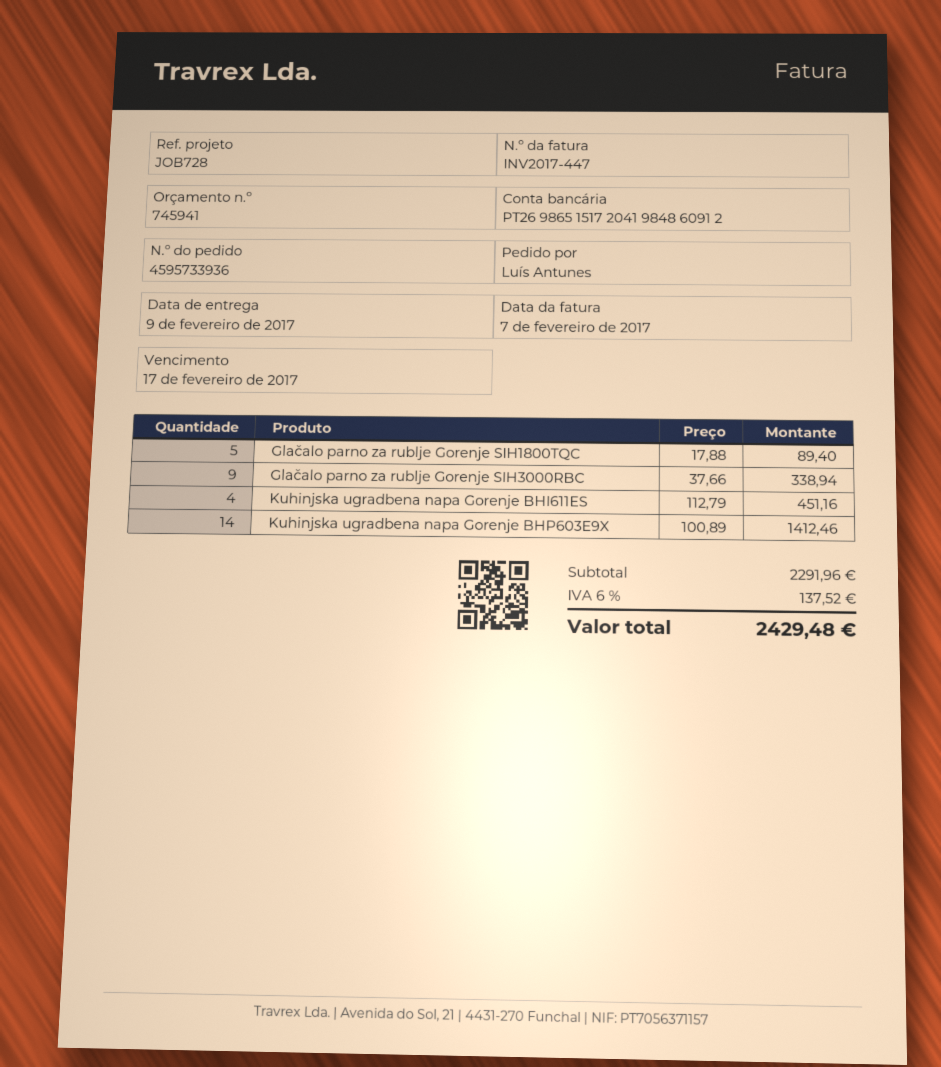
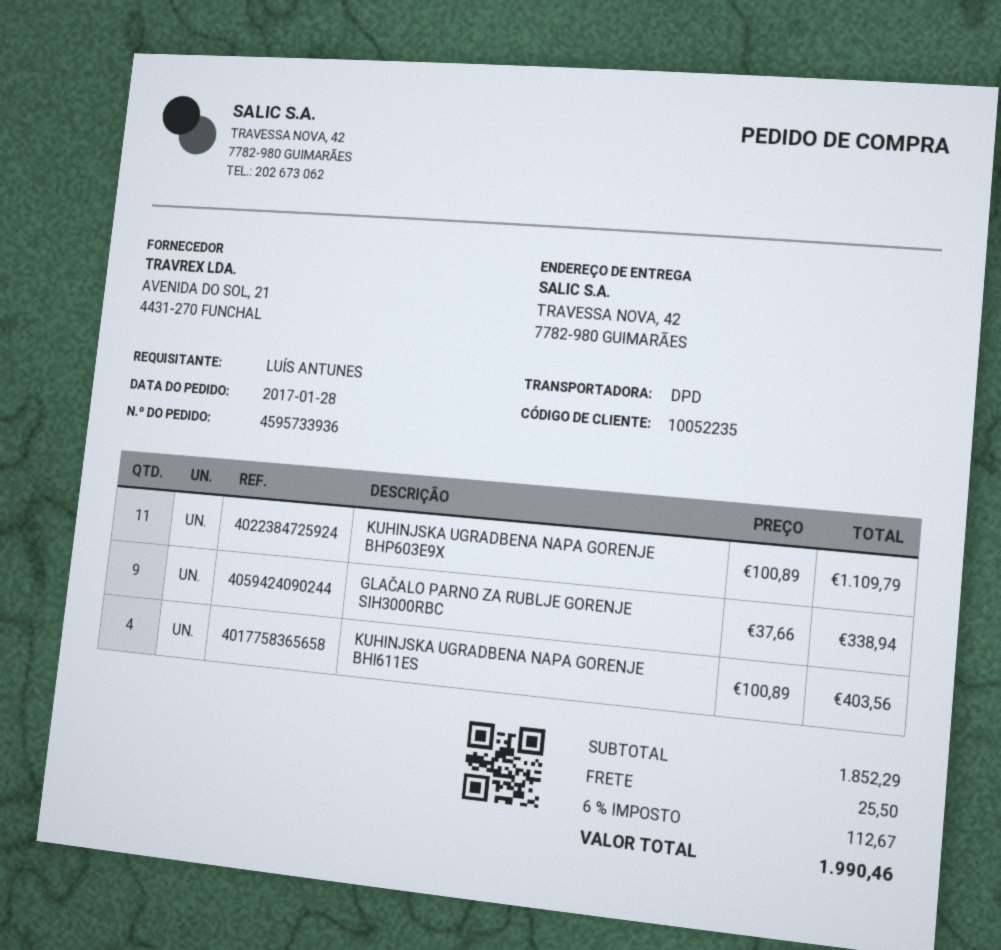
Glačalo parno za rublje Gorenje SIH1800TQC: 5 x 17.88 = 89.40 -> none
Kuhinjska ugradbena napa Gorenje BHI611ES: 4 x 112.79 = 451.16 -> 4 x 100.89 = 403.56
Kuhinjska ugradbena napa Gorenje BHP603E9X: 14 x 100.89 = 1412.46 -> 11 x 100.89 = 1109.79
subtotal: 2291.96 -> 1852.29
shipping: none -> 25.50
tax: 6% = 137.52 -> 6% = 112.67
total: 2429.48 -> 1990.46

